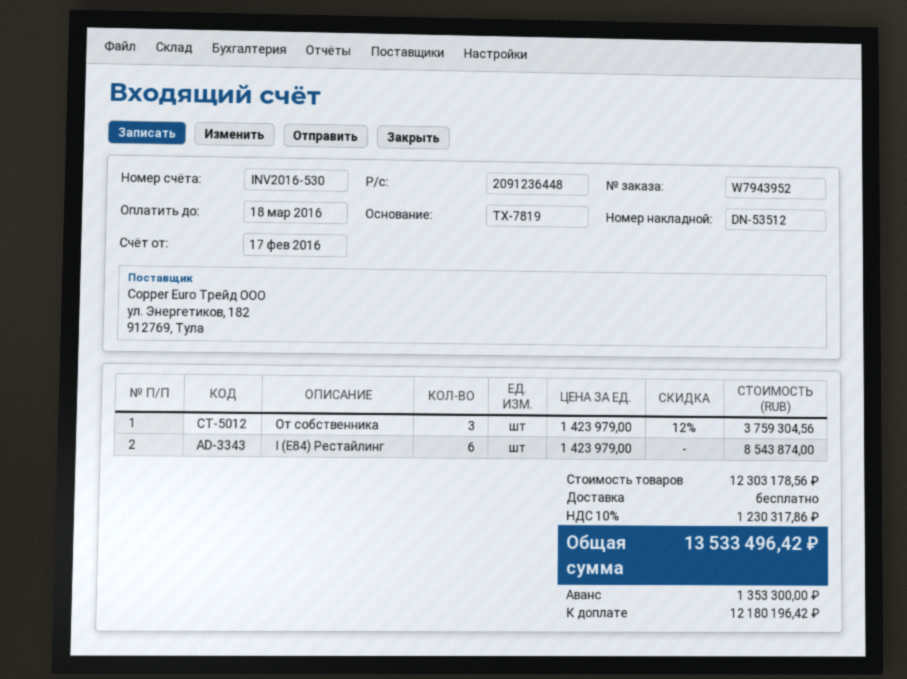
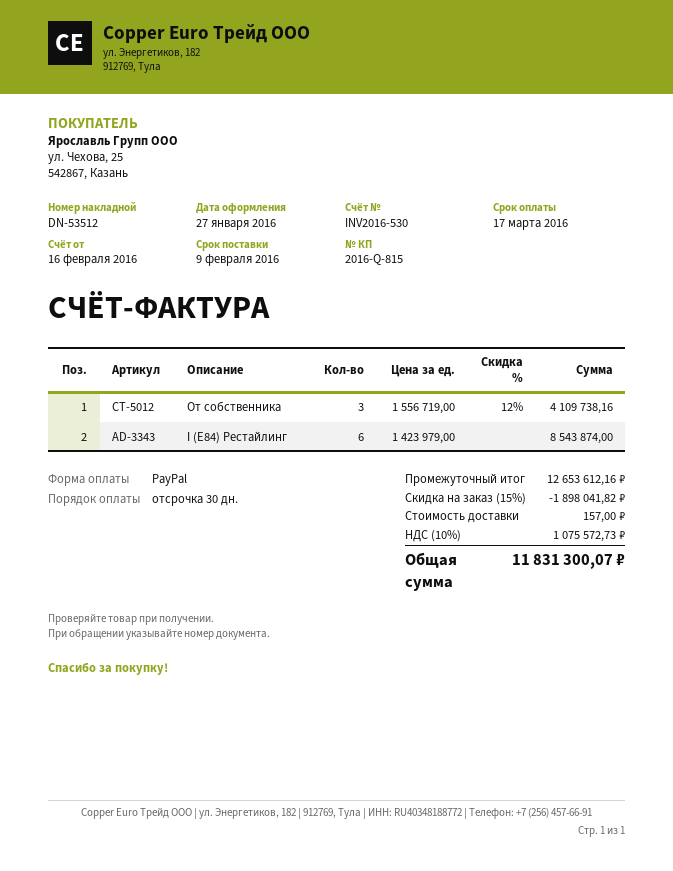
invoice date: 2016-02-17 -> 2016-02-16
due date: 2016-03-18 -> 2016-03-17
От собственника: 3 x 1423979.00 - 12% = 3759304.56 -> 3 x 1556719.00 - 12% = 4109738.16
subtotal: 12303178.56 -> 12653612.16
discount: none -> 15% = 1898041.82
shipping: 0.00 -> 157.00
tax: 10% = 1230317.86 -> 10% = 1075572.73
total: 13533496.42 -> 11831300.07

